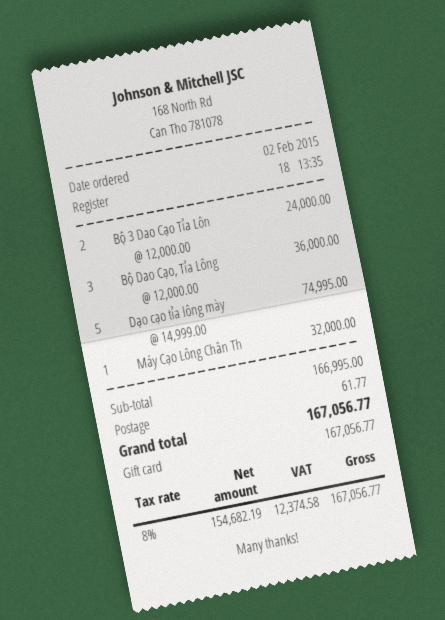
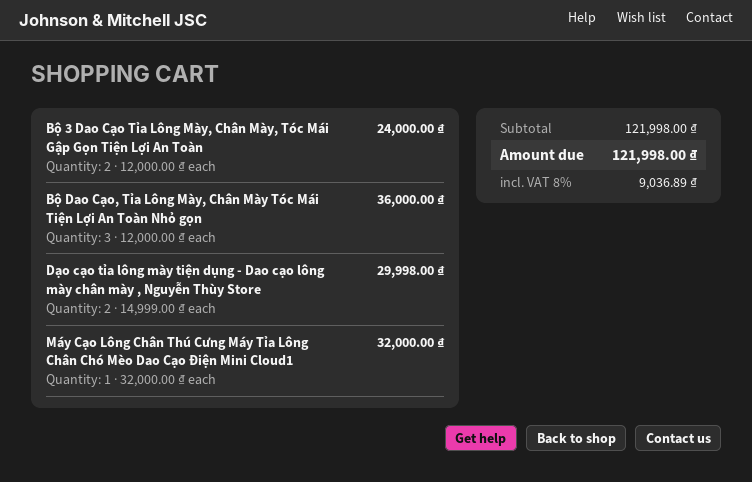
Dạo cạo tỉa lông mày: 5 x 14999.00 = 74995.00 -> 2 x 14999.00 = 29998.00
subtotal: 166995.00 -> 121998.00
shipping: 61.77 -> none
tax: 8% = 12374.58 -> 8% = 9036.89
total: 167056.77 -> 121998.00

